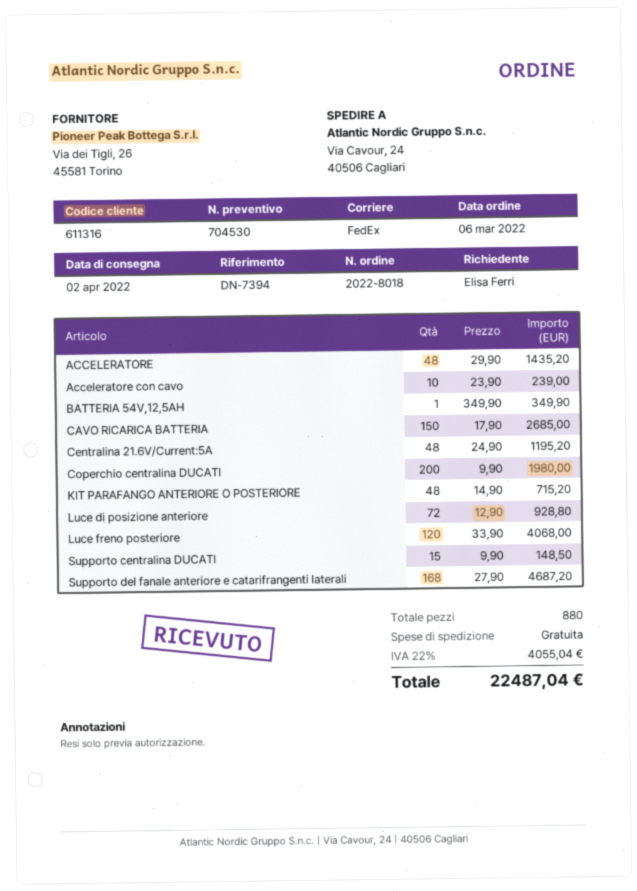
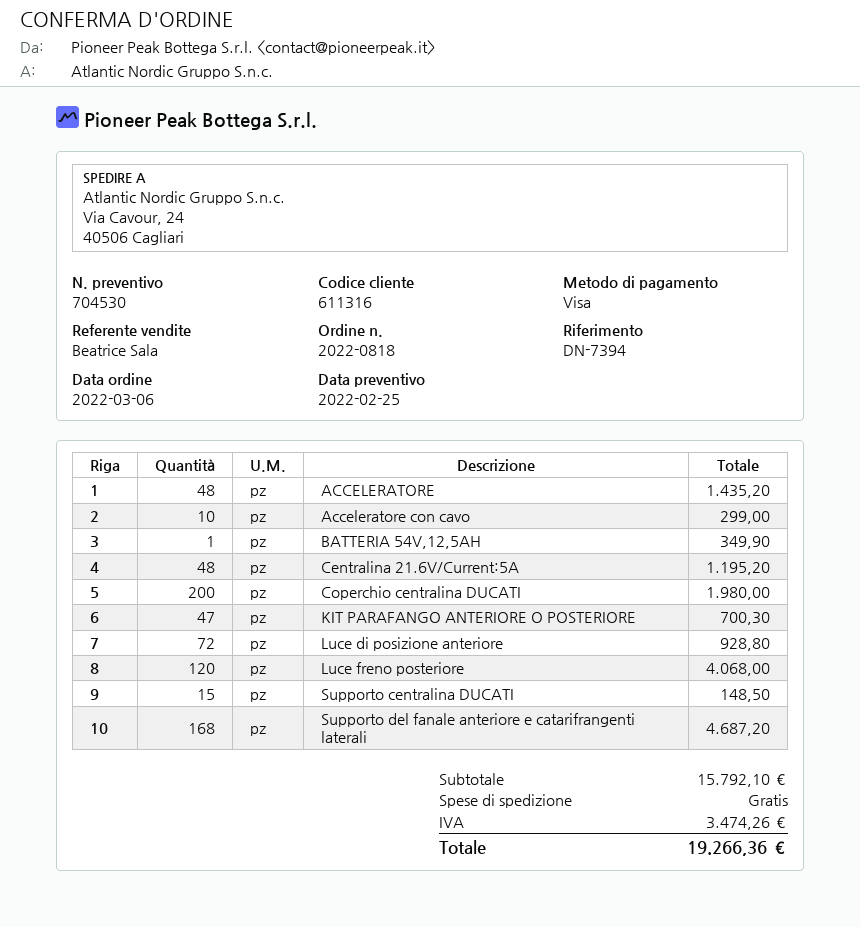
order number: 2022-8018 -> 2022-0818
Acceleratore con cavo: 10 for 239.00 -> 10 for 299.00
CAVO RICARICA BATTERIA: 150 for 2685.00 -> none
KIT PARAFANGO ANTERIORE O POSTERIORE: 48 for 715.20 -> 47 for 700.30
tax: 4055.04 -> 3474.26
total: 22487.04 -> 19266.36

